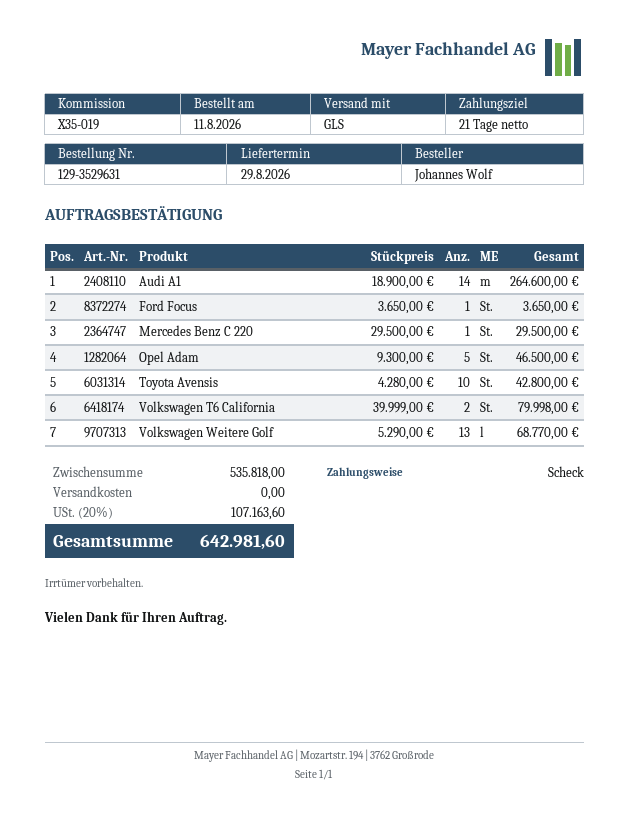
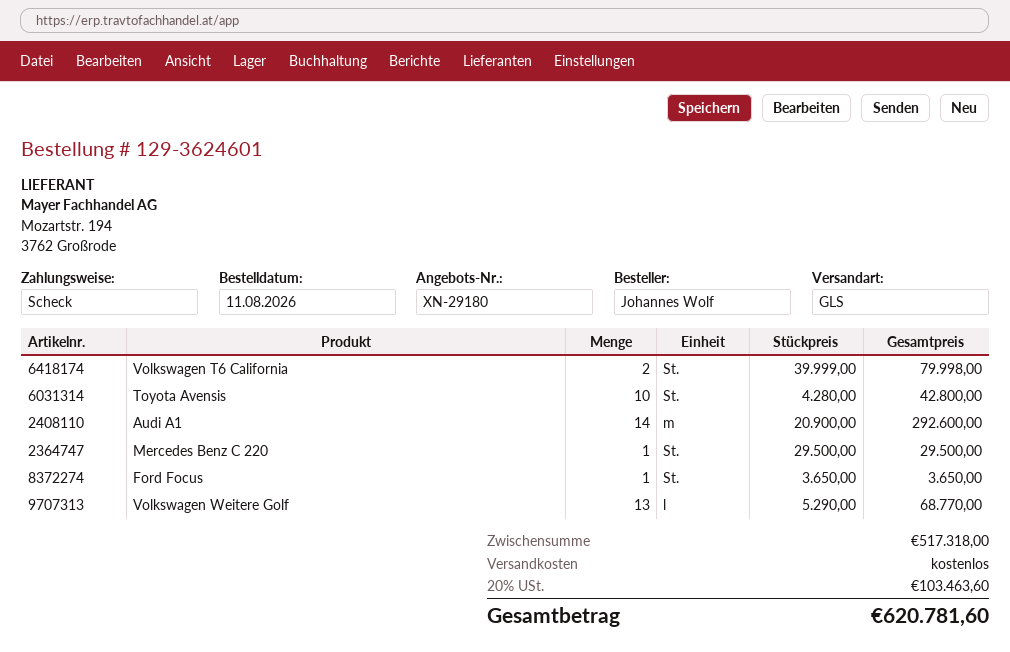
order number: 129-3529631 -> 129-3624601
Audi A1: 14 x 18900.00 = 264600.00 -> 14 x 20900.00 = 292600.00
Opel Adam: 5 x 9300.00 = 46500.00 -> none
subtotal: 535818.00 -> 517318.00
tax: 20% = 107163.60 -> 20% = 103463.60
total: 642981.60 -> 620781.60

